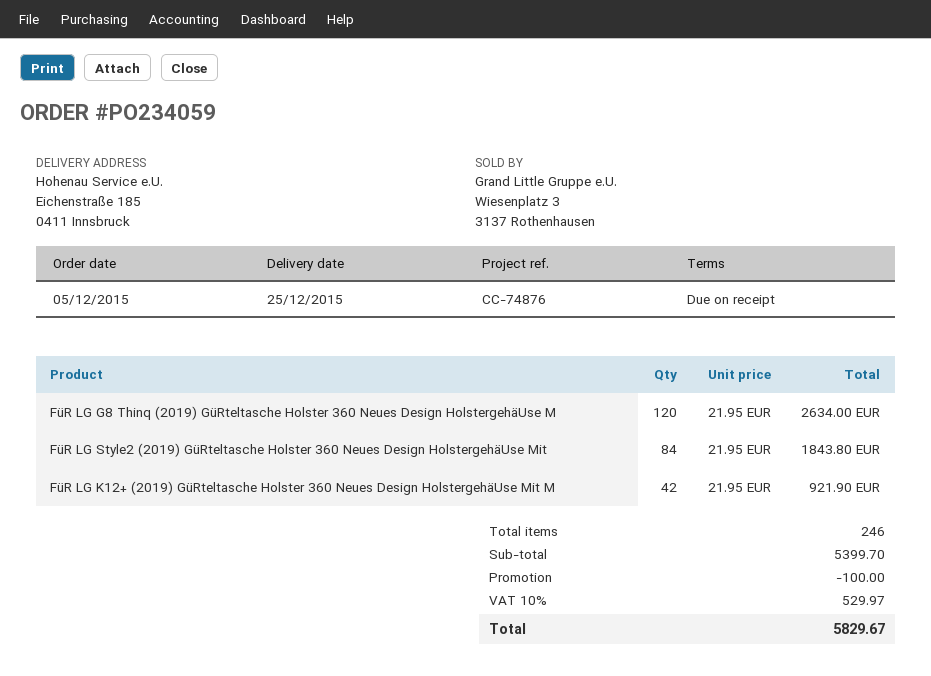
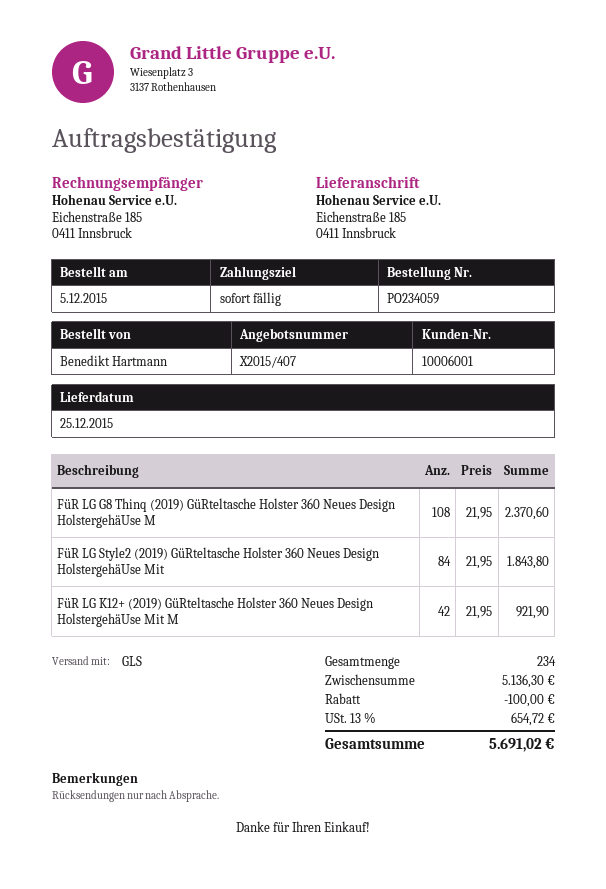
FüR LG G8 Thinq (2019) GüRteltasche Holster 360 Neues Design HolstergehäUse M: 120 x 21.95 = 2634.00 -> 108 x 21.95 = 2370.60
total quantity: 246 -> 234
subtotal: 5399.70 -> 5136.30
tax: 10% = 529.97 -> 13% = 654.72
total: 5829.67 -> 5691.02

